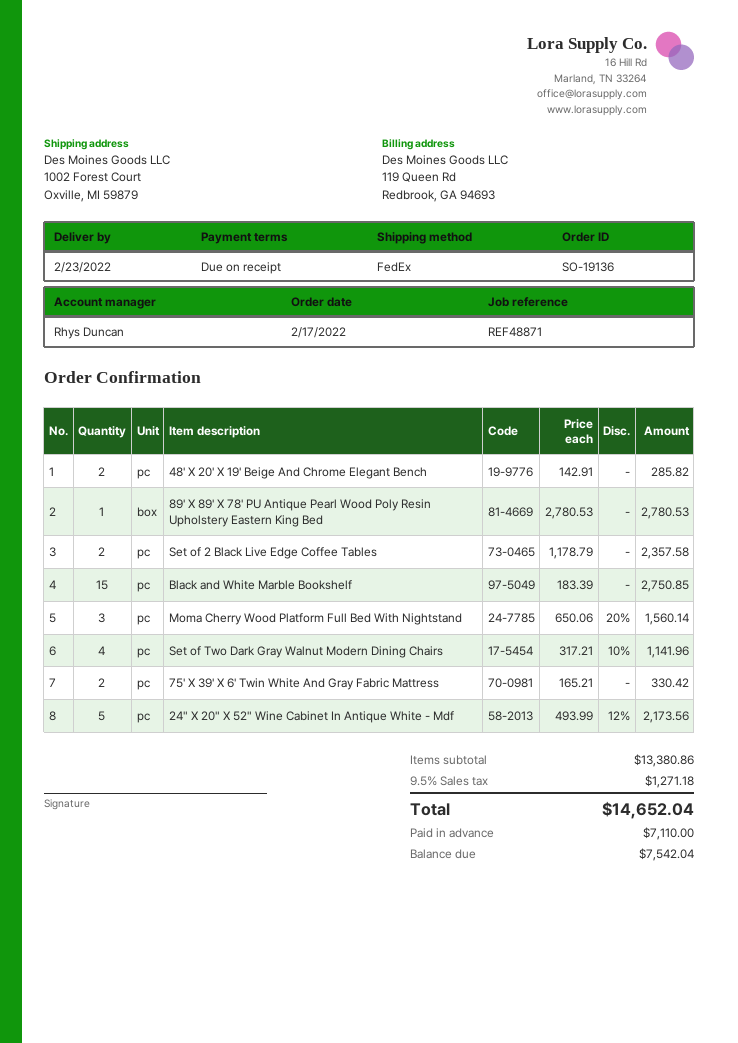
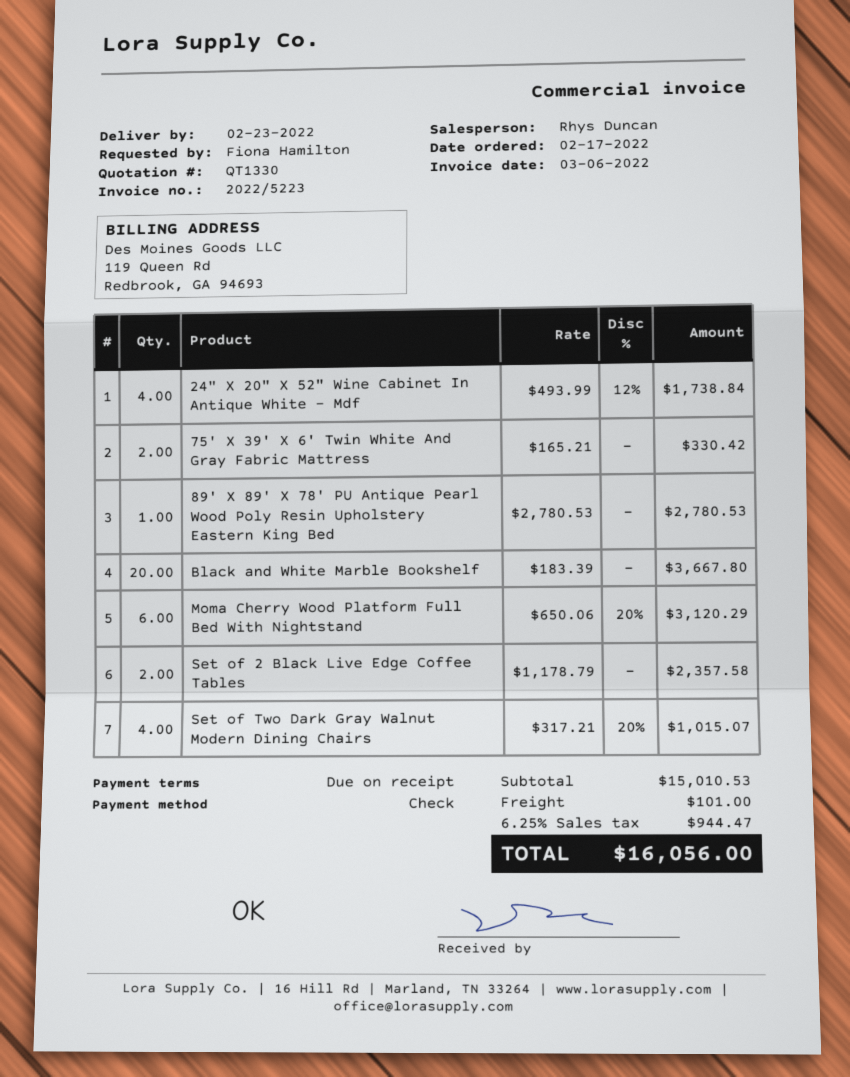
48' X 20' X 19' Beige And Chrome Elegant Bench: 2 x 142.91 = 285.82 -> none
Black and White Marble Bookshelf: 15 x 183.39 = 2750.85 -> 20 x 183.39 = 3667.80
Moma Cherry Wood Platform Full Bed With Nightstand: 3 x 650.06 - 20% = 1560.14 -> 6 x 650.06 - 20% = 3120.29
Set of Two Dark Gray Walnut Modern Dining Chairs: 4 x 317.21 - 10% = 1141.96 -> 4 x 317.21 - 20% = 1015.07
24" X 20" X 52" Wine Cabinet In Antique White - Mdf: 5 x 493.99 - 12% = 2173.56 -> 4 x 493.99 - 12% = 1738.84
subtotal: 13380.86 -> 15010.53
shipping: none -> 101.00
tax: 9.5% = 1271.18 -> 6.25% = 944.47
total: 14652.04 -> 16056.00

